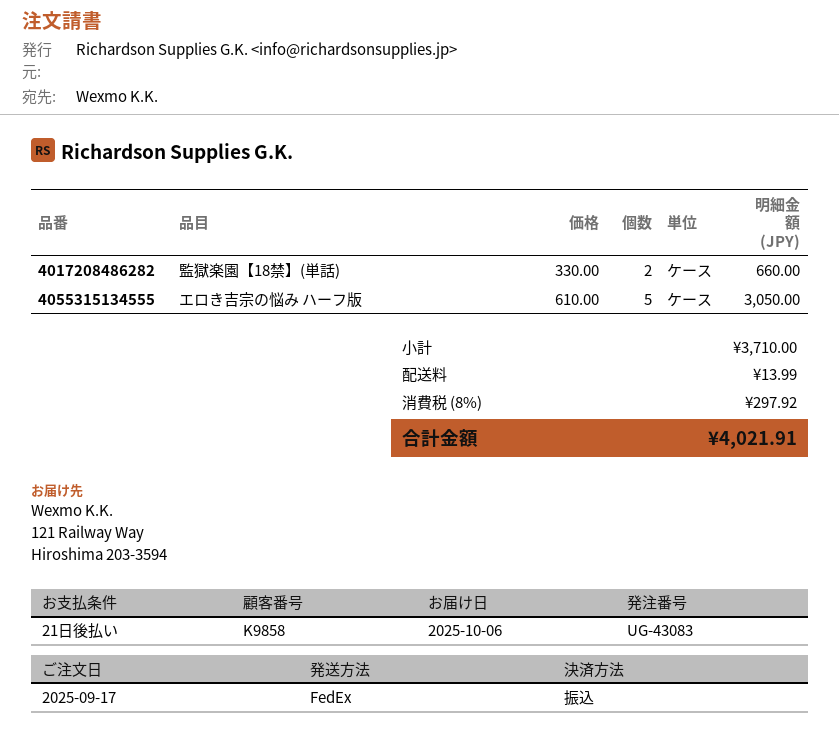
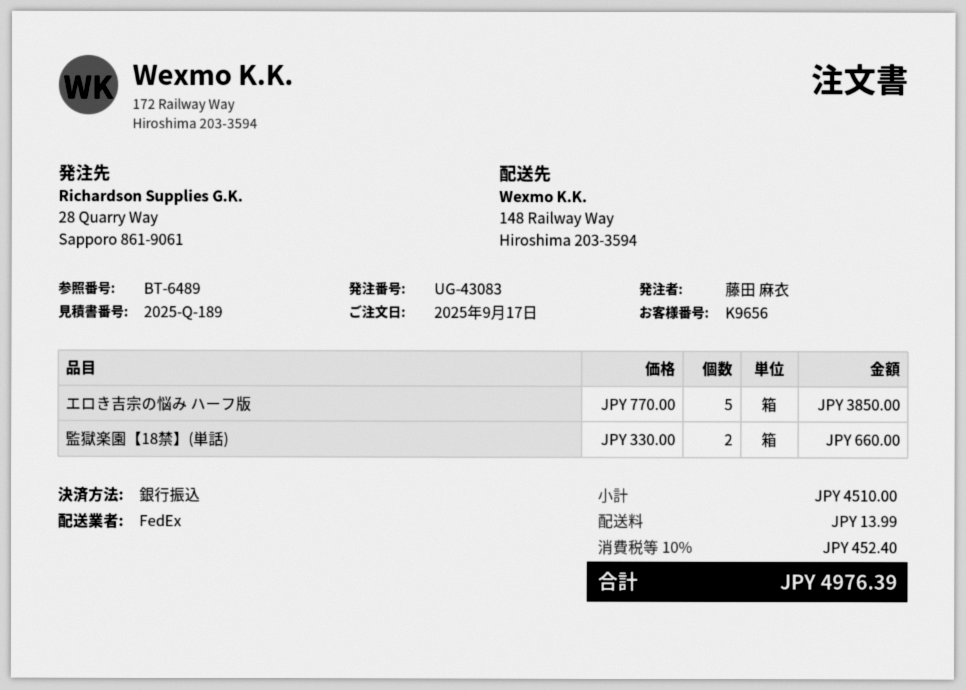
customer number: K9858 -> K9656
ship to: 121 Railway Way, Hiroshima 203-3594 -> 148 Railway Way, Hiroshima 203-3594
エロき吉宗の悩み ハーフ版: 5 x 610.00 = 3050.00 -> 5 x 770.00 = 3850.00
subtotal: 3710.00 -> 4510.00
tax: 8% = 297.92 -> 10% = 452.40
total: 4021.91 -> 4976.39

